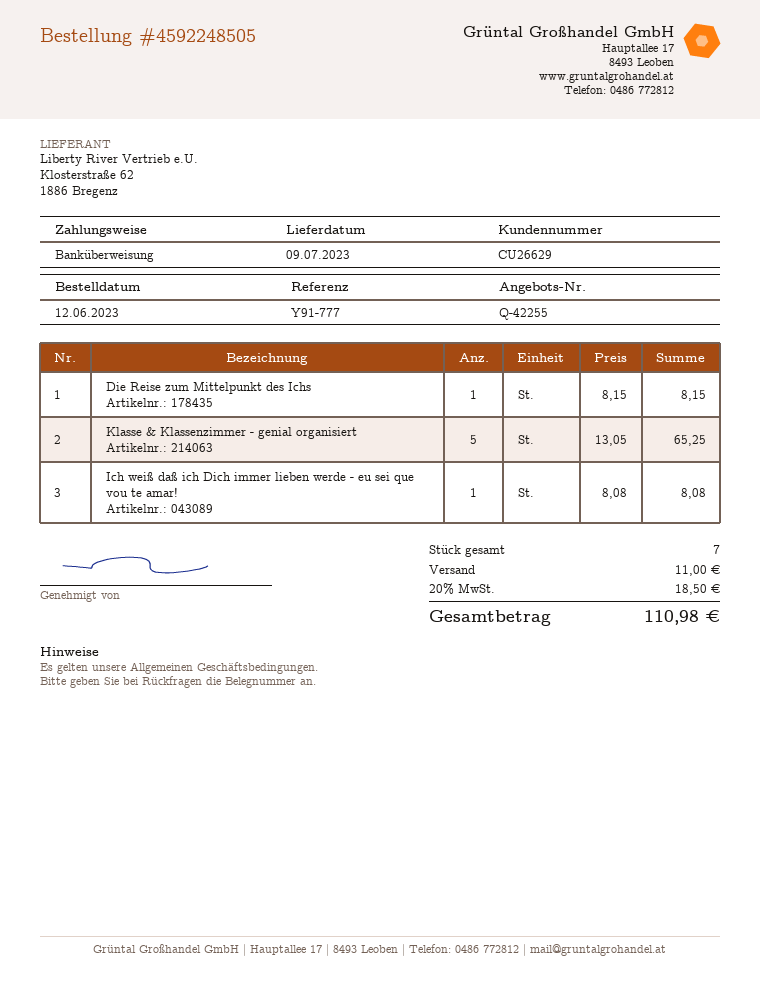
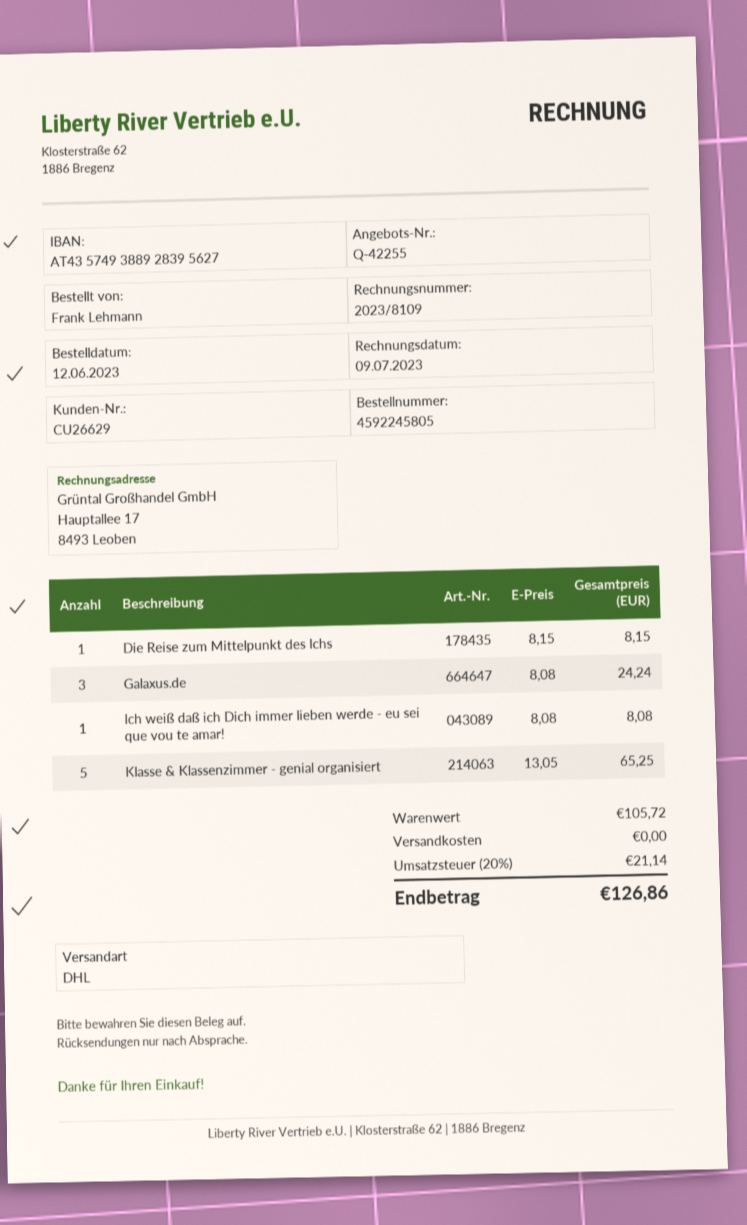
order number: 4592248505 -> 4592245805
Galaxus.de: none -> 3 x 8.08 = 24.24
shipping: 11.00 -> 0.00
tax: 20% = 18.50 -> 20% = 21.14
total: 110.98 -> 126.86

